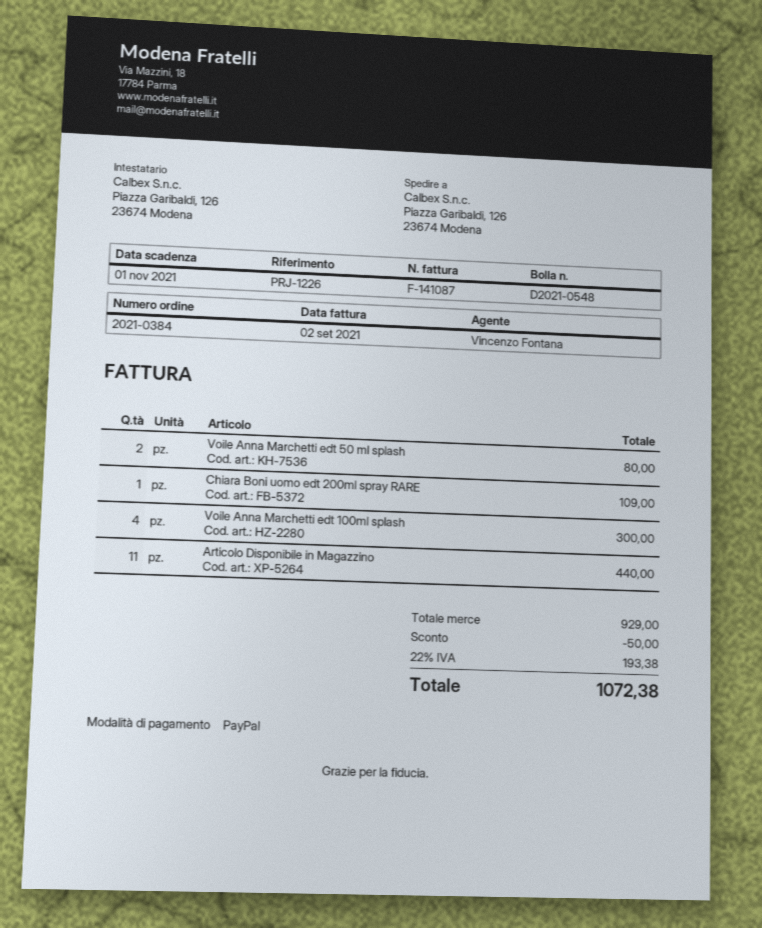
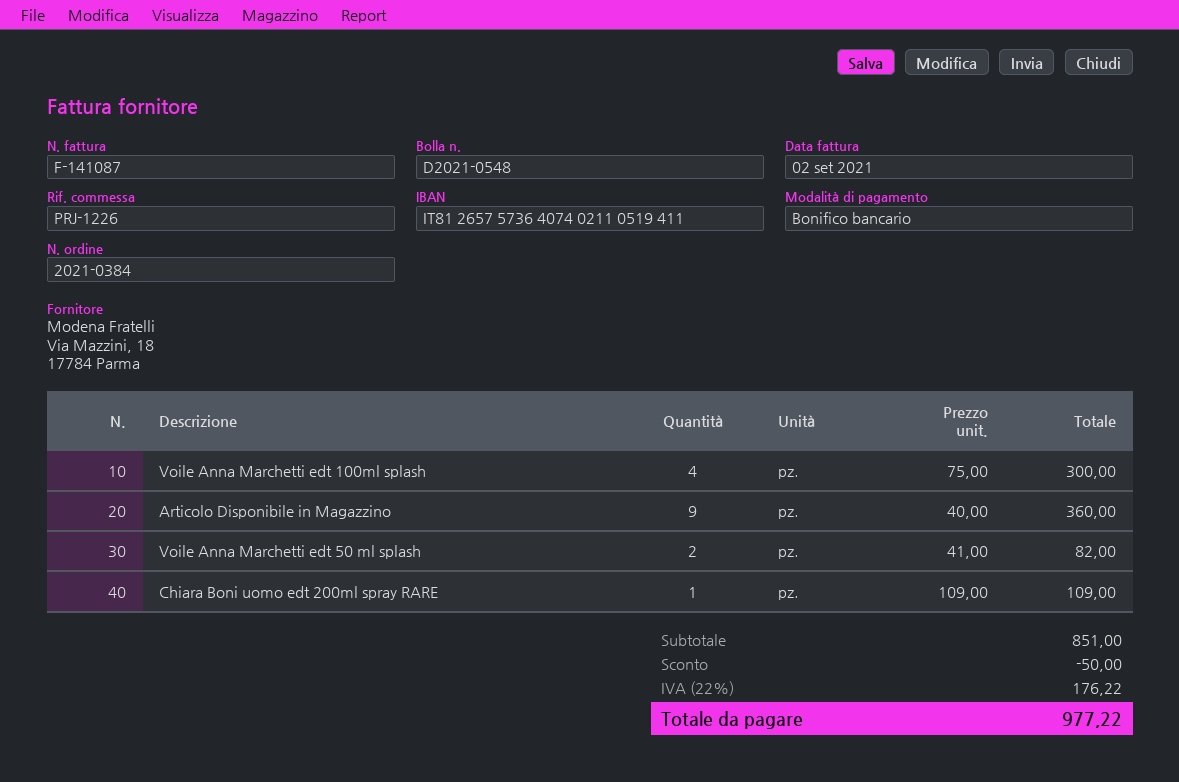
payment method: PayPal -> bank transfer
Voile Anna Marchetti edt 50 ml splash: 2 for 80.00 -> 2 for 82.00
Articolo Disponibile in Magazzino: 11 for 440.00 -> 9 for 360.00
subtotal: 929.00 -> 851.00
tax: 22% = 193.38 -> 22% = 176.22
total: 1072.38 -> 977.22

